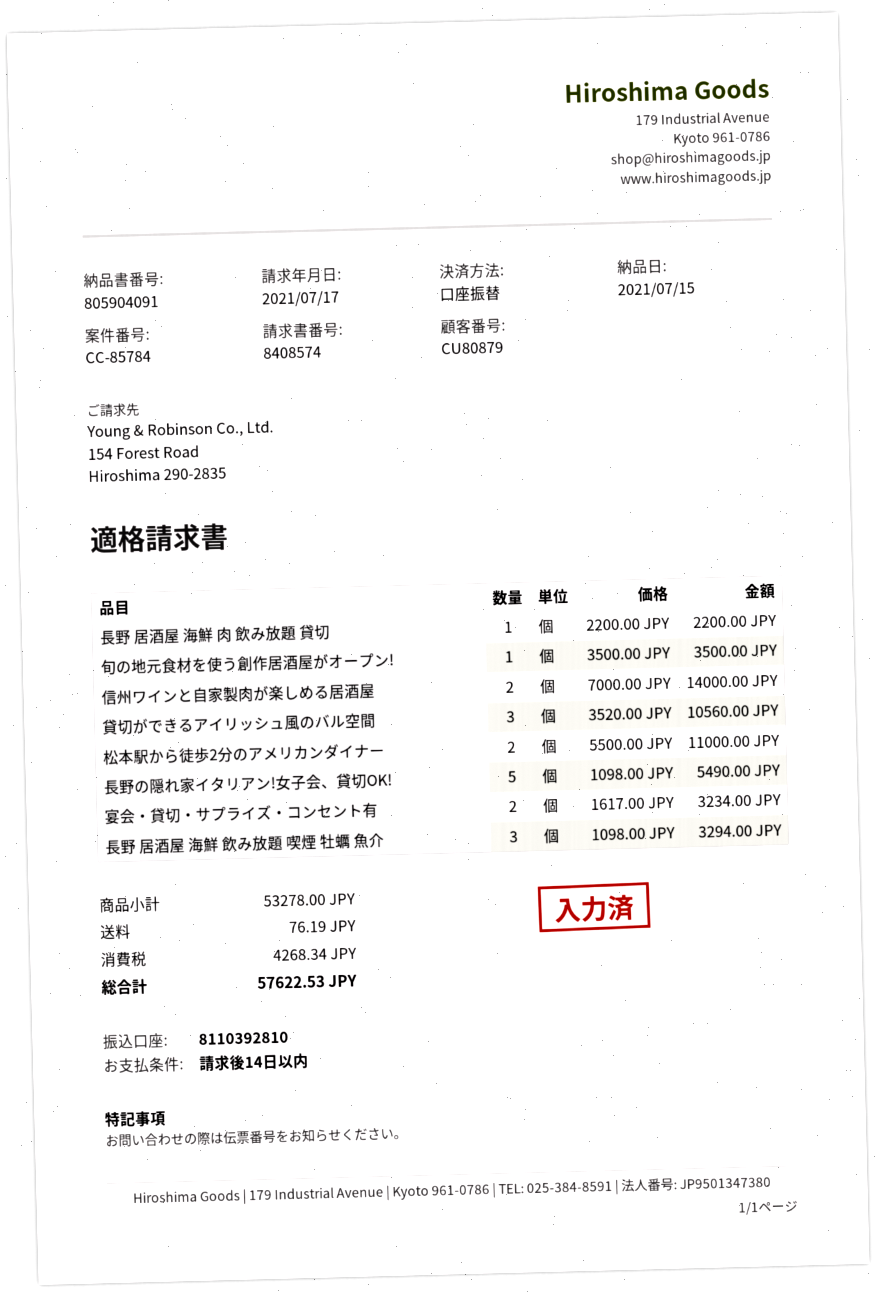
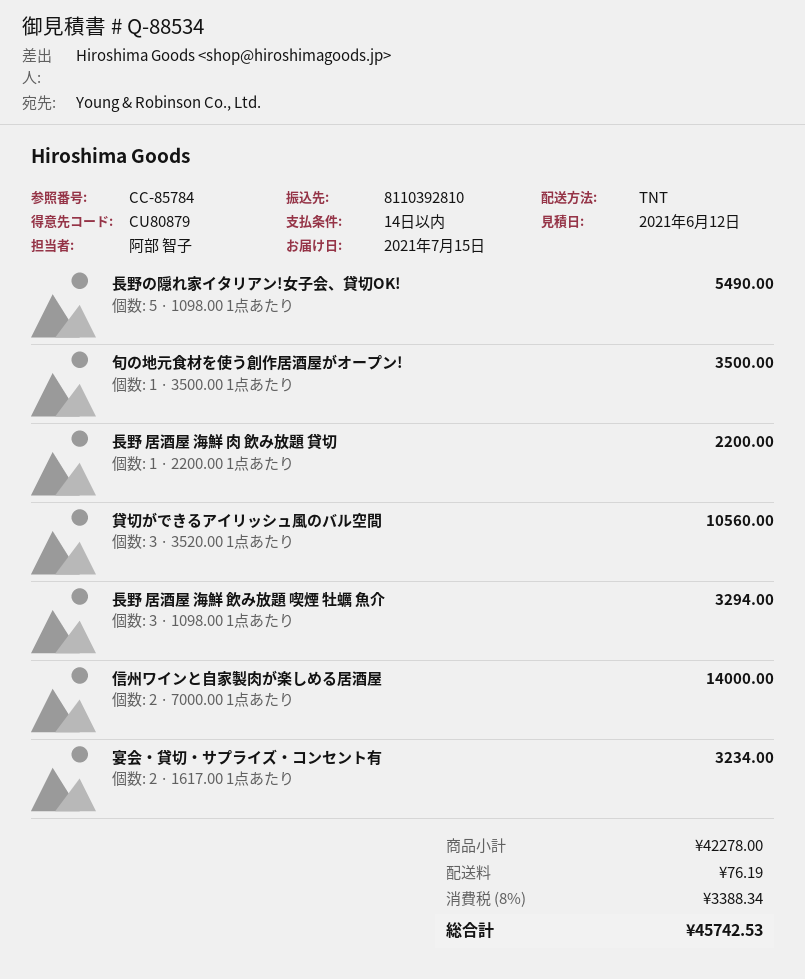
松本駅から徒歩2分のアメリカンダイナー: 2 x 5500.00 = 11000.00 -> none
subtotal: 53278.00 -> 42278.00
tax: 4268.34 -> 3388.34
total: 57622.53 -> 45742.53

